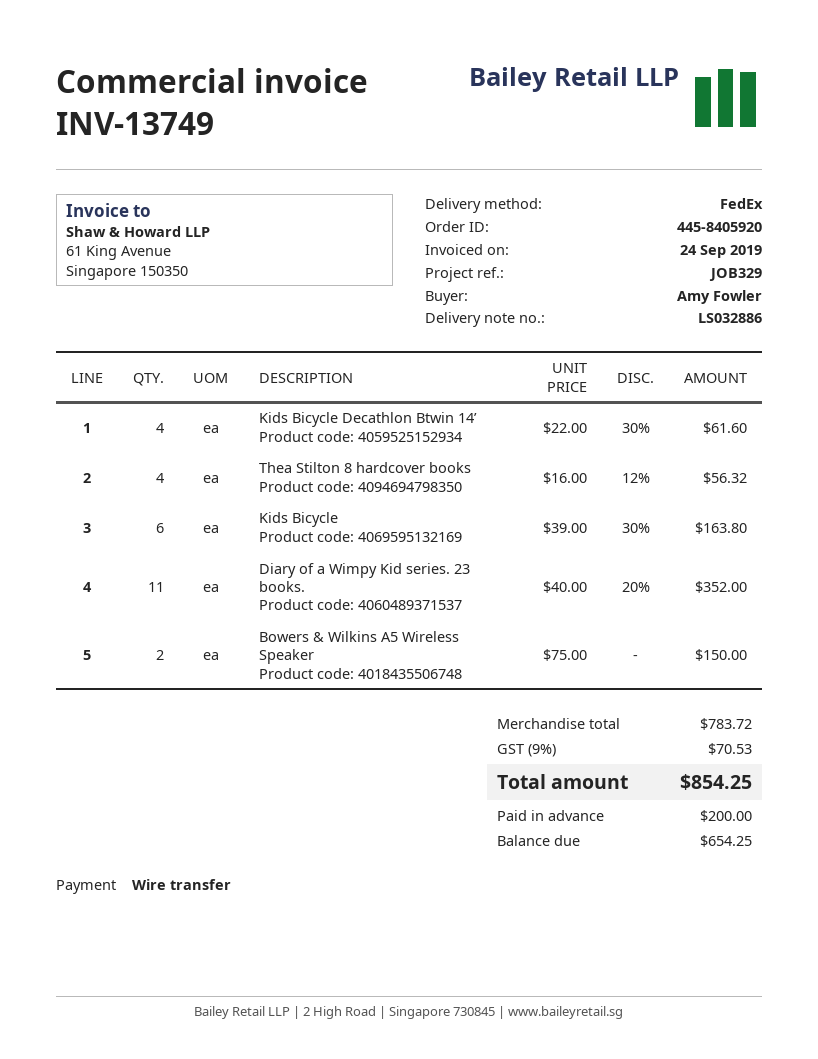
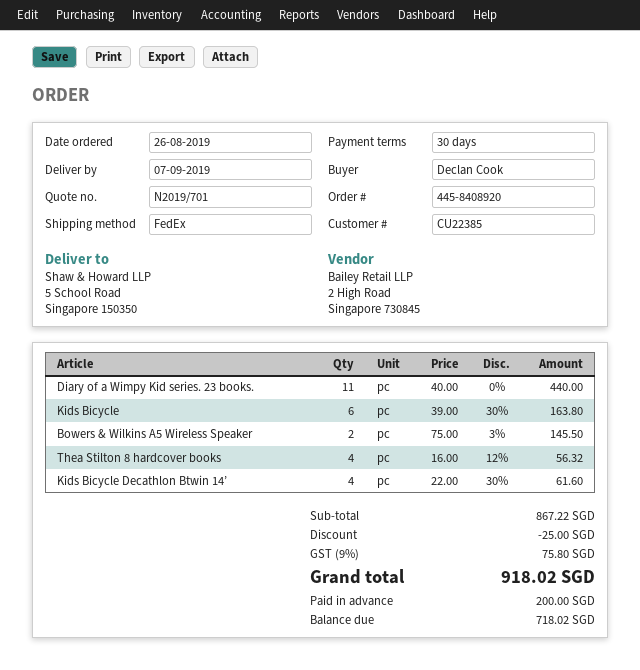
order number: 445-8405920 -> 445-8408920
ordered by: Amy Fowler -> Declan Cook
Diary of a Wimpy Kid series. 23 books.: 11 x 40.00 - 20% = 352.00 -> 11 x 40.00 = 440.00
Bowers & Wilkins A5 Wireless Speaker: 2 x 75.00 = 150.00 -> 2 x 75.00 - 3% = 145.50
subtotal: 783.72 -> 867.22
discount: none -> 25.00
tax: 9% = 70.53 -> 9% = 75.80
total: 854.25 -> 918.02
balance: 654.25 -> 718.02

